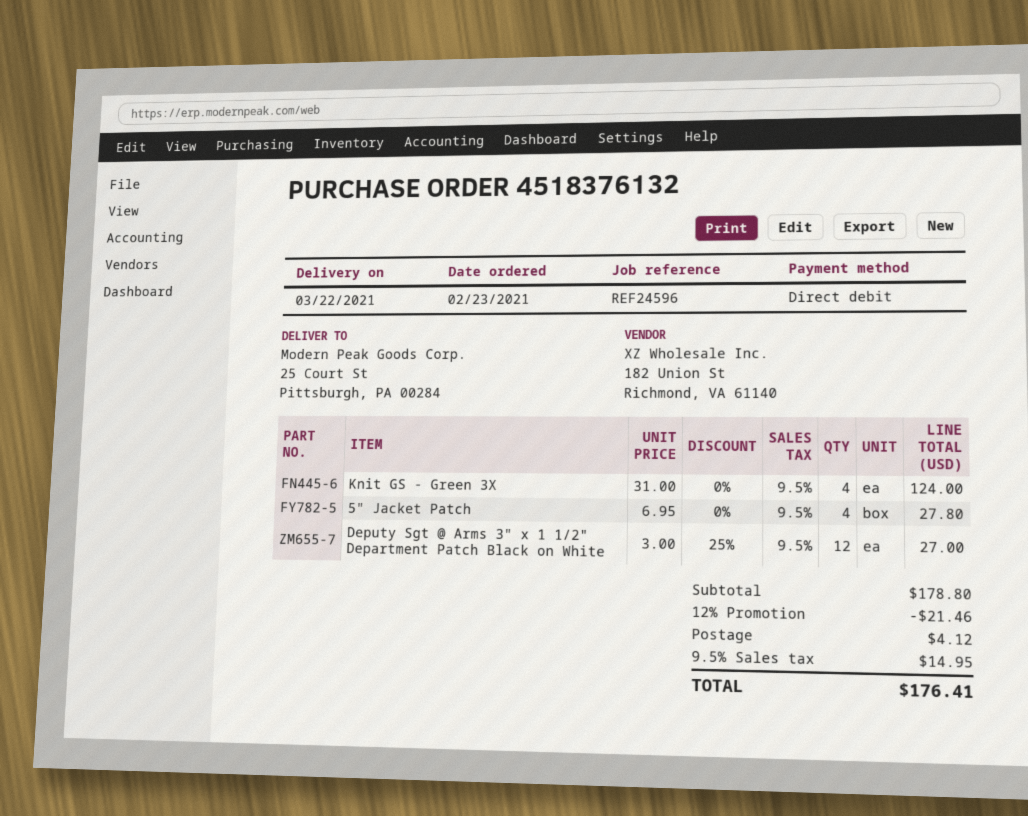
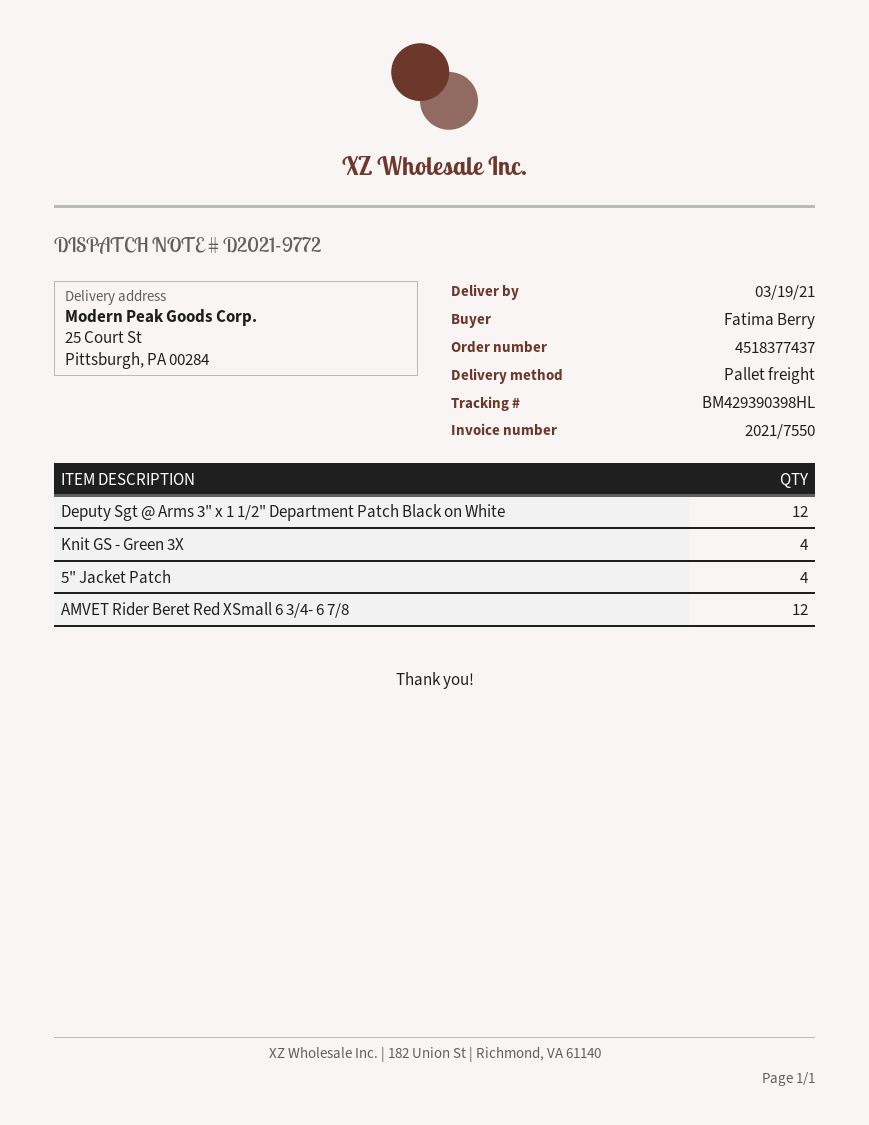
order number: 4518376132 -> 4518377437
delivery date: 2021-03-22 -> 2021-03-19
AMVET Rider Beret Red XSmall 6 3/4- 6 7/8: none -> 12

